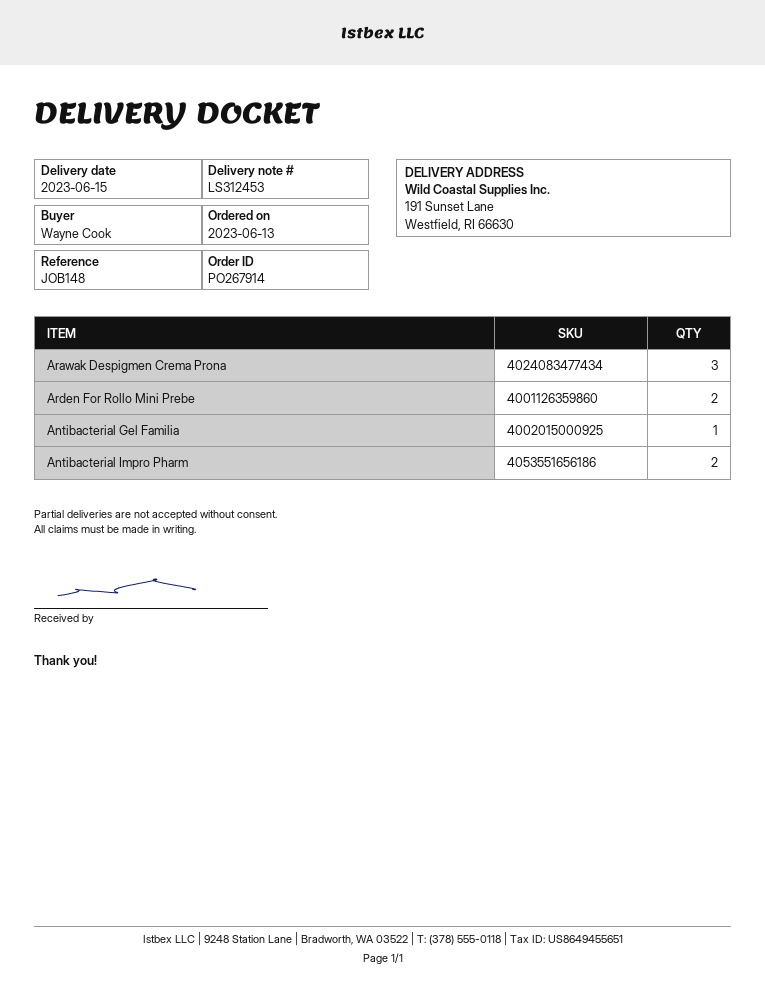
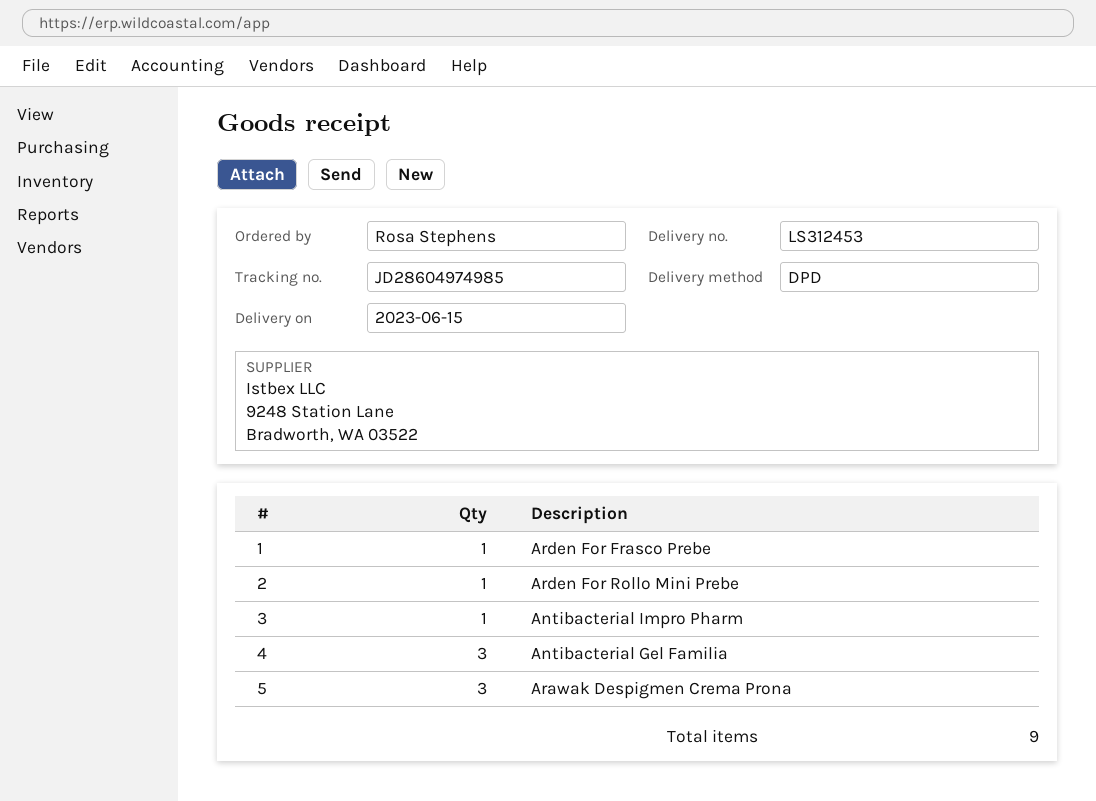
ordered by: Wayne Cook -> Rosa Stephens
Arden For Rollo Mini Prebe: 2 -> 1
Antibacterial Gel Familia: 1 -> 3
Antibacterial Impro Pharm: 2 -> 1
Arden For Frasco Prebe: none -> 1

